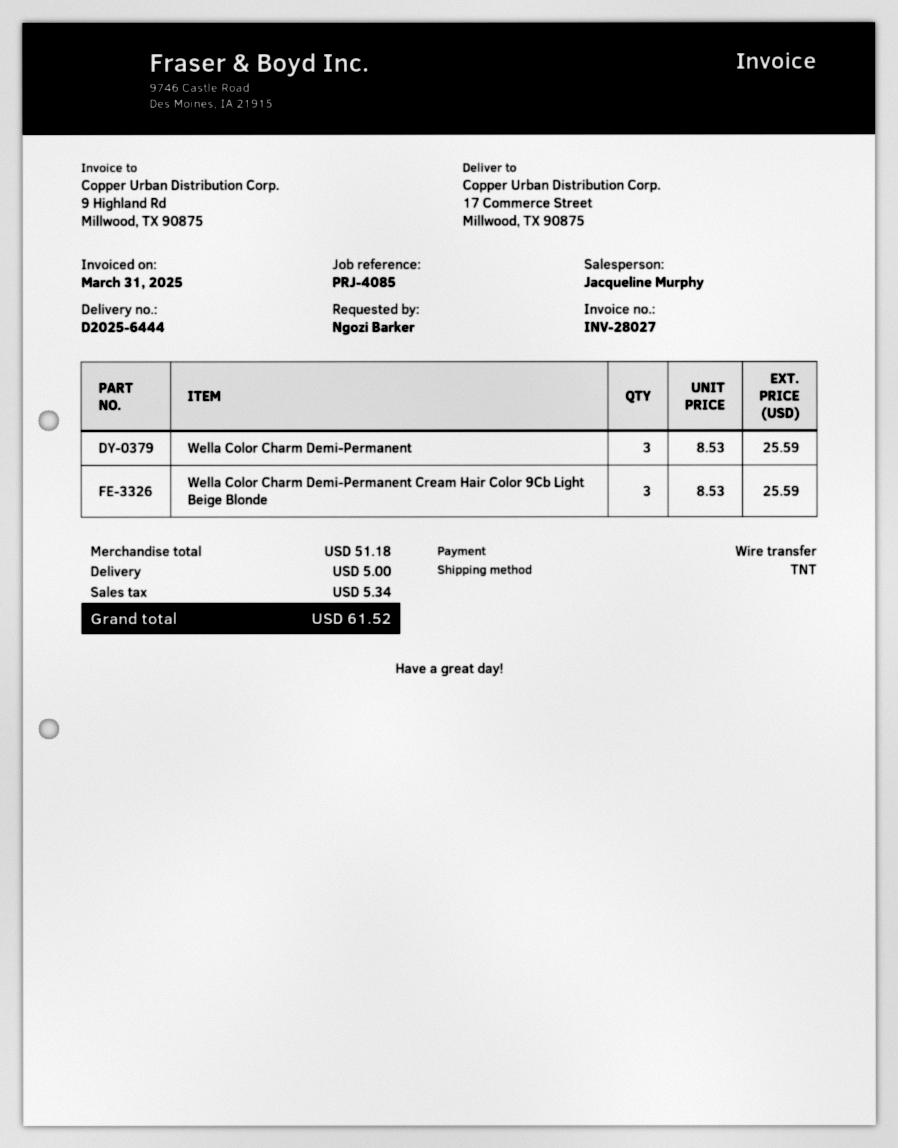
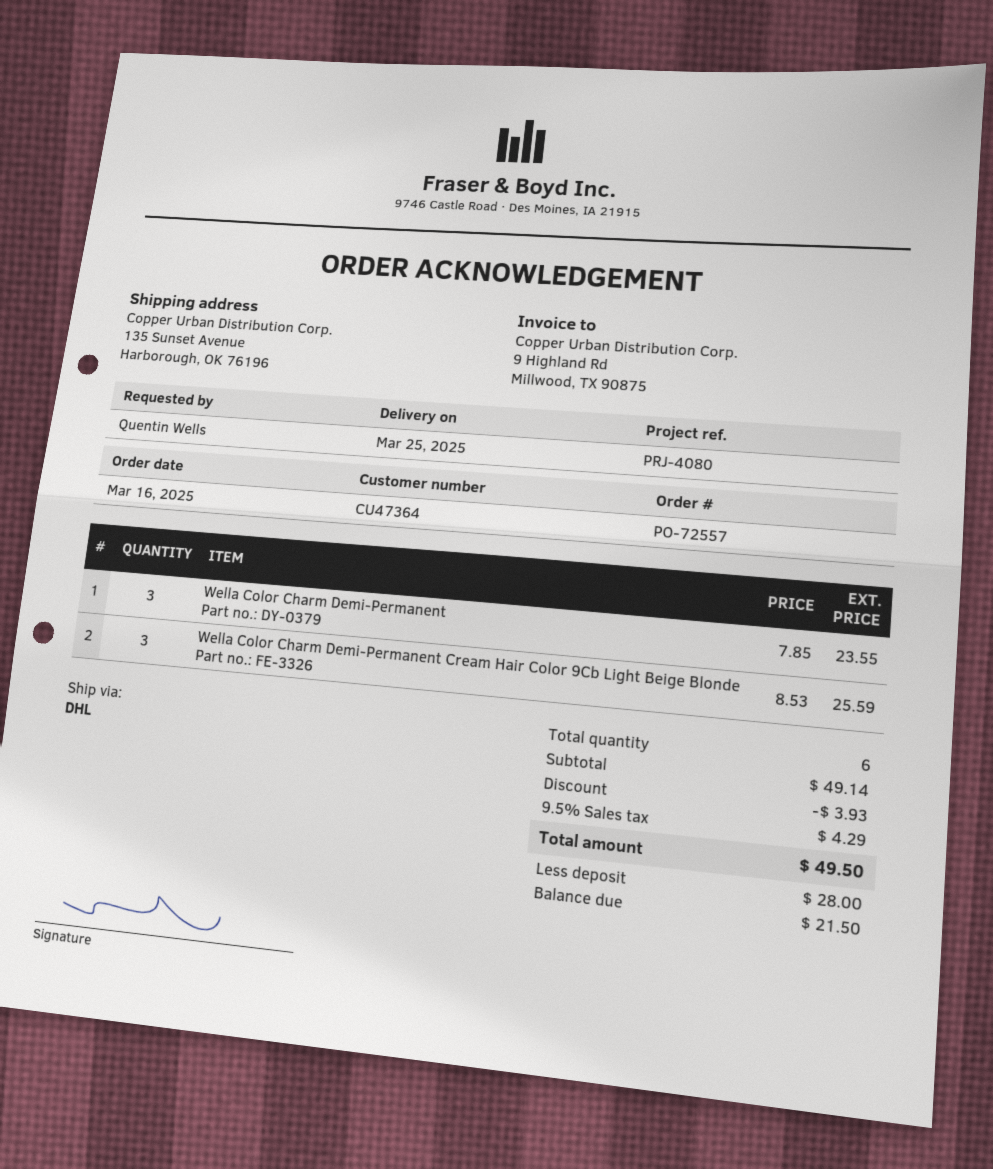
reference: PRJ-4085 -> PRJ-4080
ordered by: Ngozi Barker -> Quentin Wells
shipping method: TNT -> DHL
ship to: 17 Commerce Street, Millwood, TX 90875 -> 135 Sunset Avenue, Harborough, OK 76196
Wella Color Charm Demi-Permanent: 3 x 8.53 = 25.59 -> 3 x 7.85 = 23.55
subtotal: 51.18 -> 49.14
discount: none -> 3.93
shipping: 5.00 -> none
tax: 5.34 -> 4.29
total: 61.52 -> 49.50

